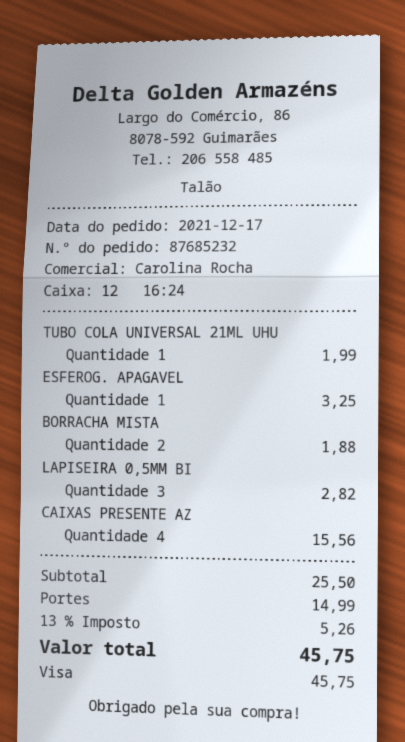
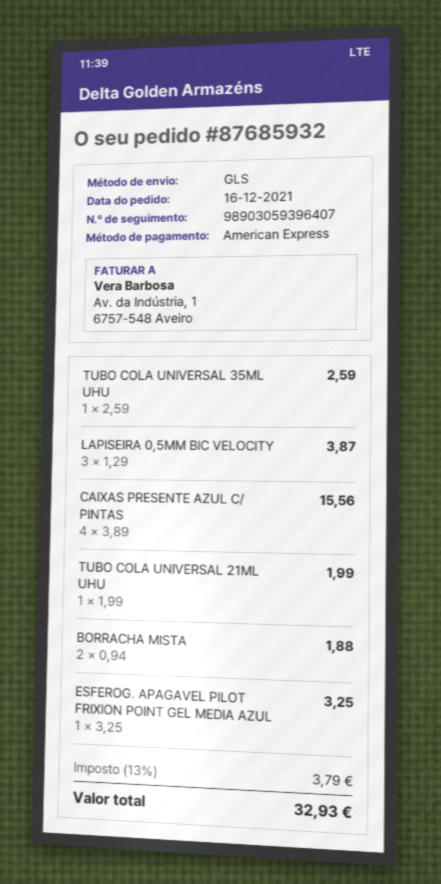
order number: 87685232 -> 87685932
order date: 2021-12-17 -> 2021-12-16
payment method: Visa -> American Express
LAPISEIRA 0,5MM BI: 3 for 2.82 -> 3 for 3.87
TUBO COLA UNIVERSAL 35ML UHU: none -> 1 for 2.59
shipping: 14.99 -> none
tax: 13% = 5.26 -> 13% = 3.79
total: 45.75 -> 32.93

